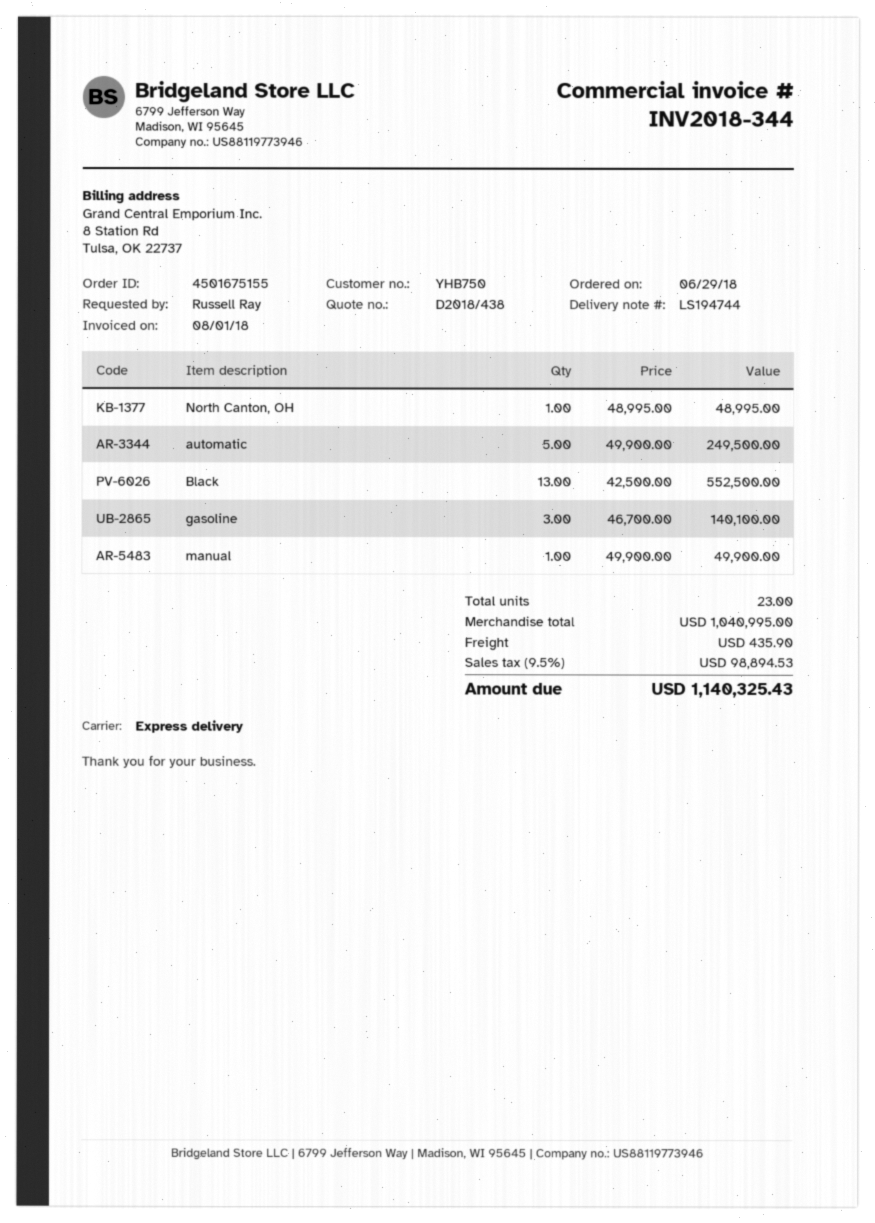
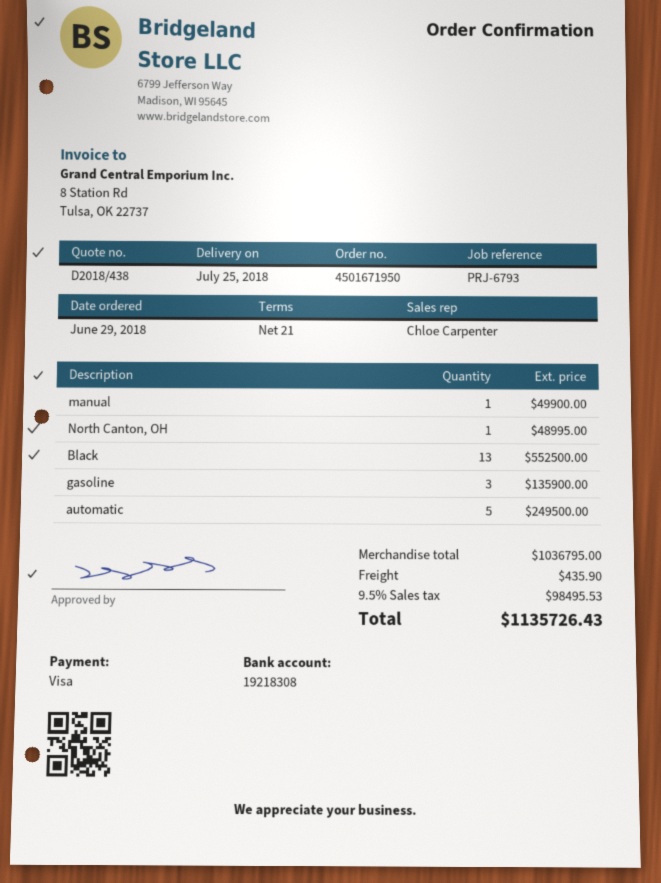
order number: 4501675155 -> 4501671950
gasoline: 3 for 140100.00 -> 3 for 135900.00
subtotal: 1040995.00 -> 1036795.00
tax: 9.5% = 98894.53 -> 9.5% = 98495.53
total: 1140325.43 -> 1135726.43

